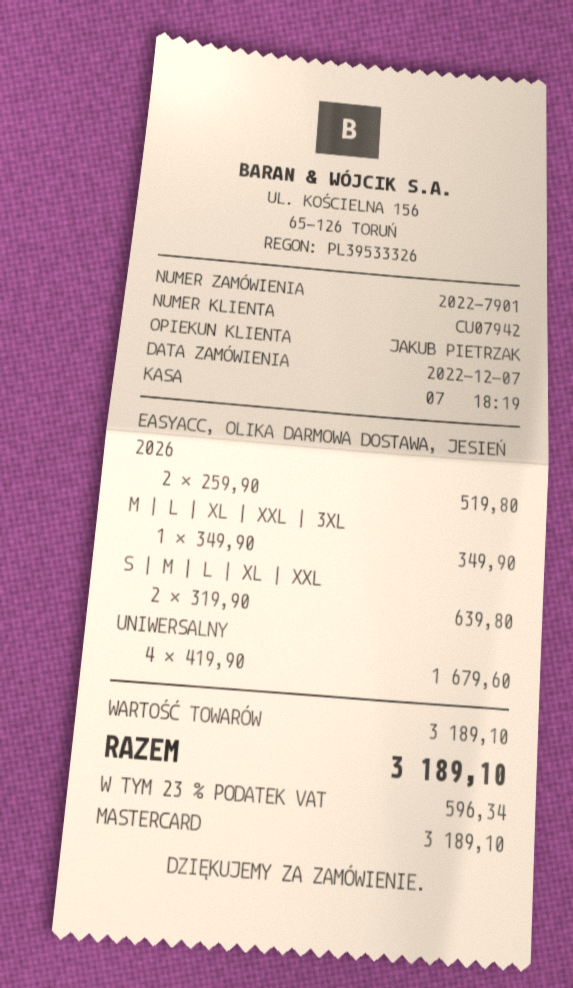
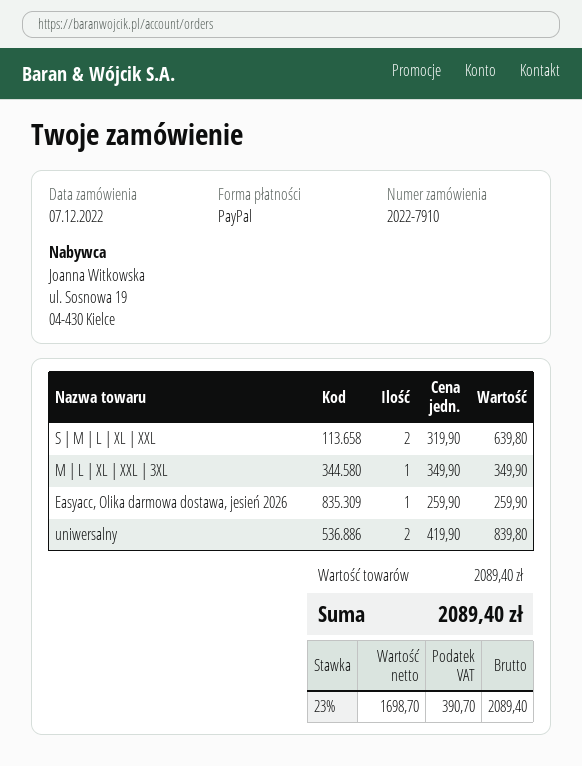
order number: 2022-7901 -> 2022-7910
payment method: Mastercard -> PayPal
EASYACC, OLIKA DARMOWA DOSTAWA, JESIEŃ 2026: 2 x 259.90 = 519.80 -> 1 x 259.90 = 259.90
UNIWERSALNY: 4 x 419.90 = 1679.60 -> 2 x 419.90 = 839.80
subtotal: 3189.10 -> 2089.40
tax: 23% = 596.34 -> 23% = 390.70
total: 3189.10 -> 2089.40

